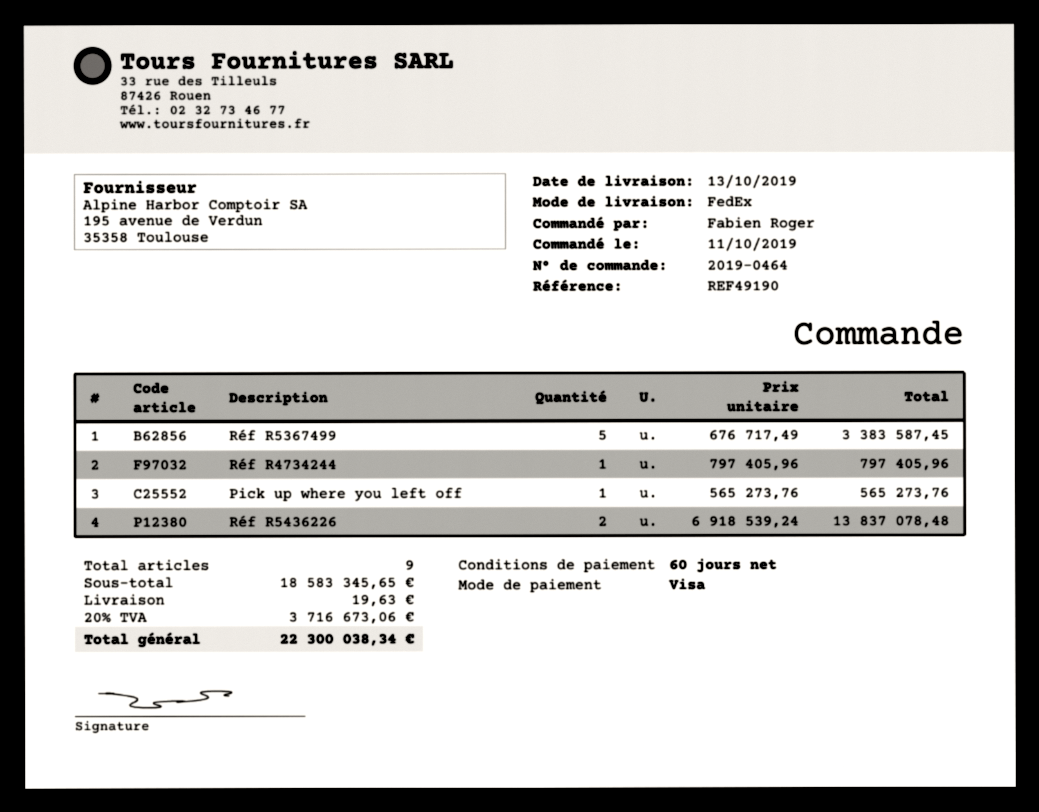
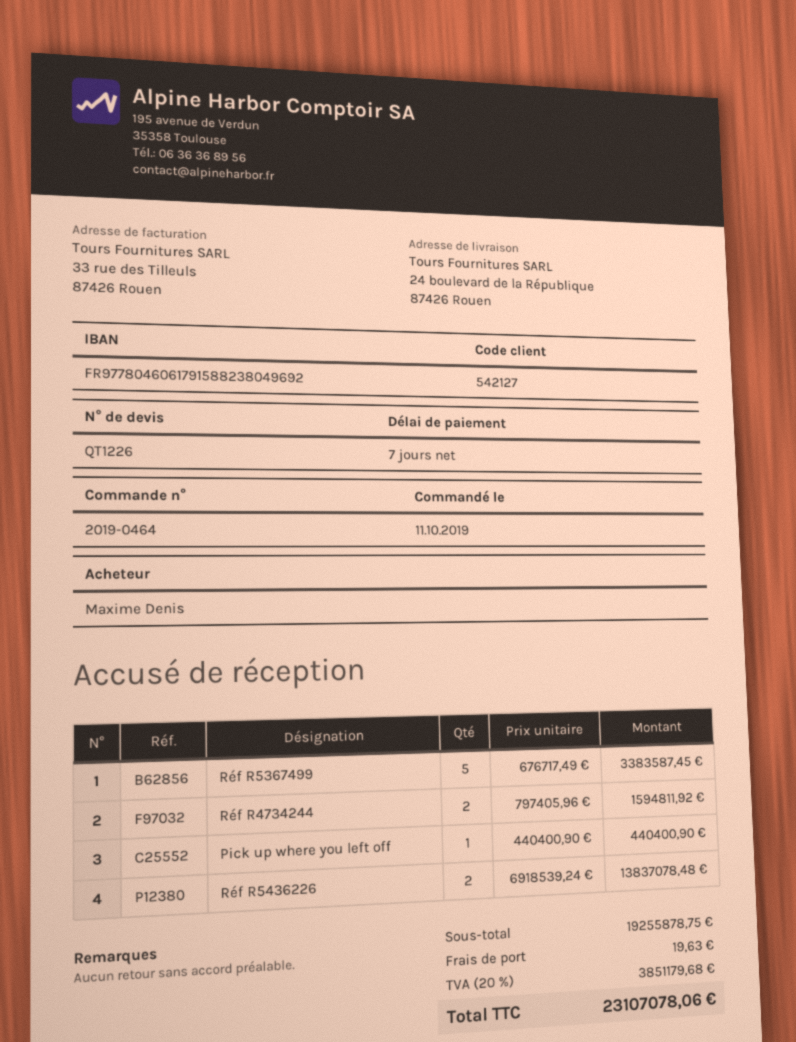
payment terms: 60 days -> 7 days
ordered by: Fabien Roger -> Maxime Denis
Réf R4734244: 1 x 797405.96 = 797405.96 -> 2 x 797405.96 = 1594811.92
Pick up where you left off: 1 x 565273.76 = 565273.76 -> 1 x 440400.90 = 440400.90
subtotal: 18583345.65 -> 19255878.75
tax: 20% = 3716673.06 -> 20% = 3851179.68
total: 22300038.34 -> 23107078.06

